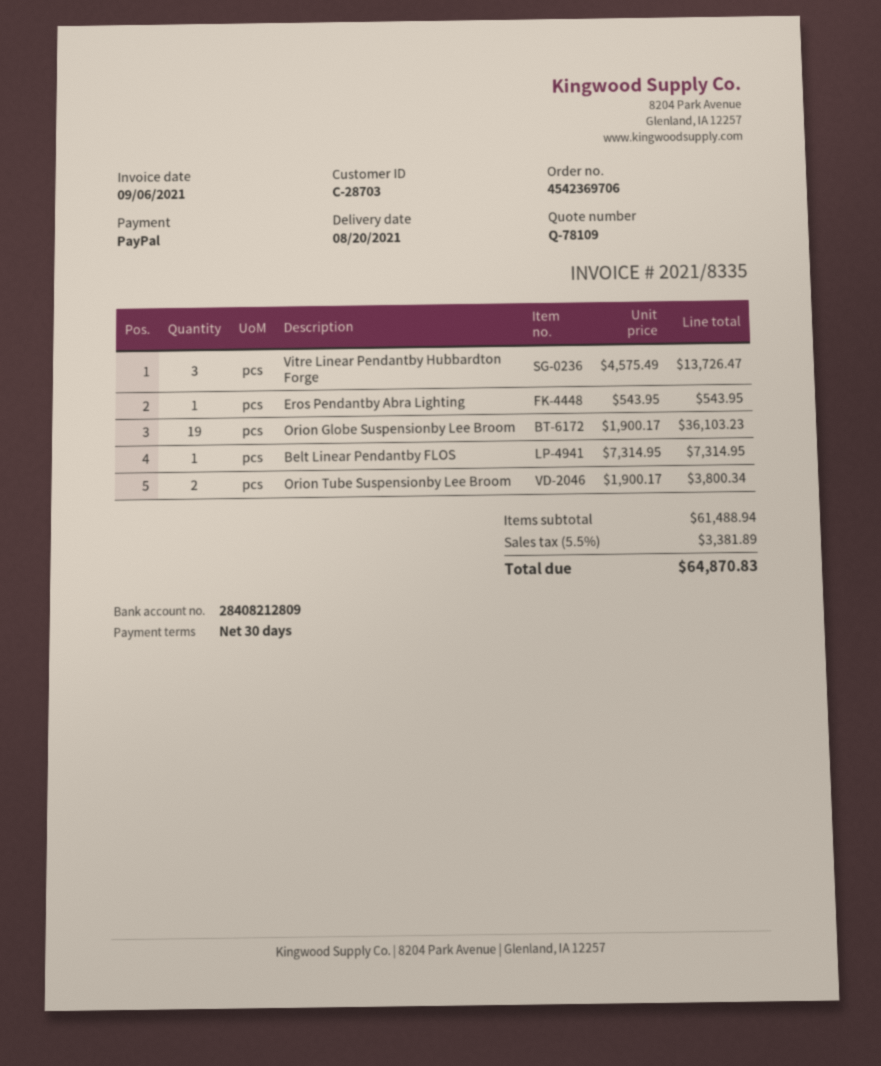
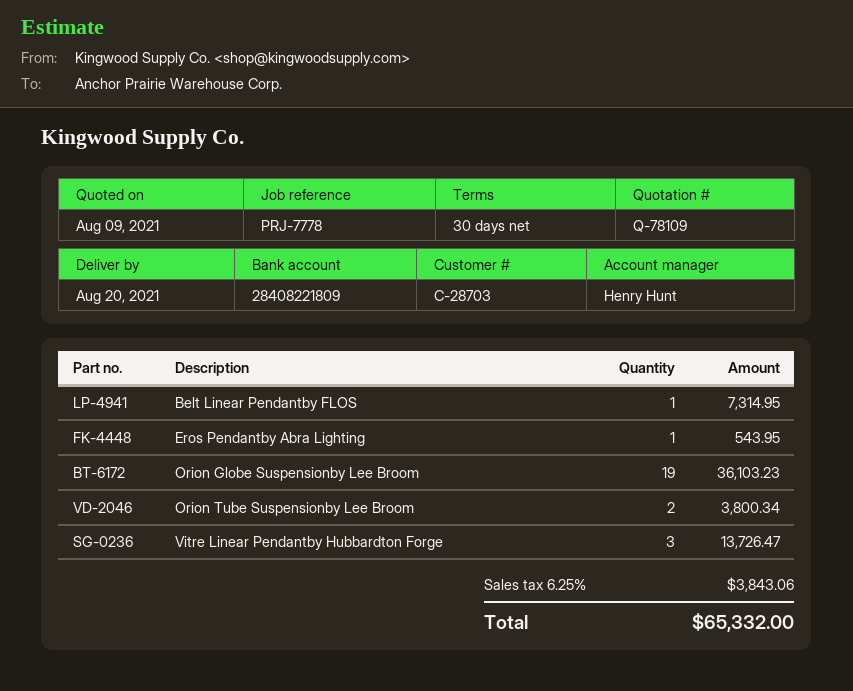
bank account: 28408212809 -> 28408221809
tax: 5.5% = 3381.89 -> 6.25% = 3843.06
total: 64870.83 -> 65332.00

